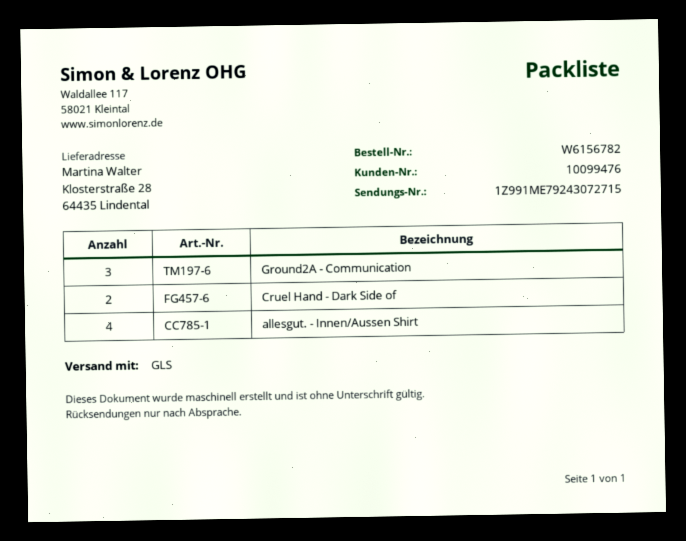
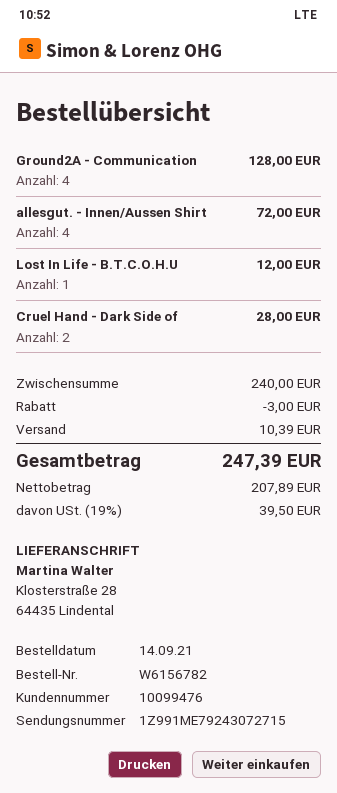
Ground2A - Communication: 3 -> 4
Lost In Life - B.T.C.O.H.U: none -> 1

